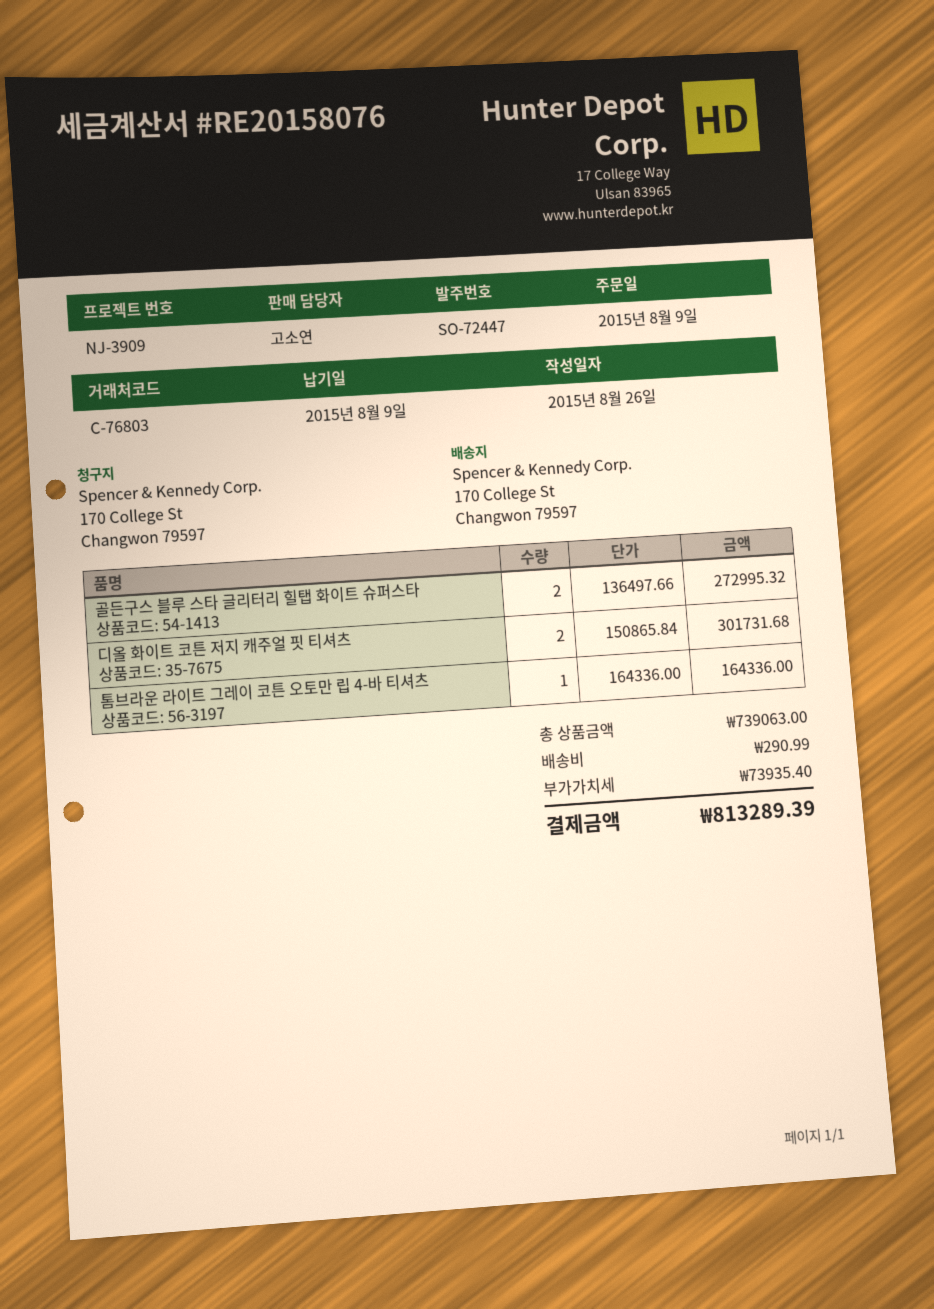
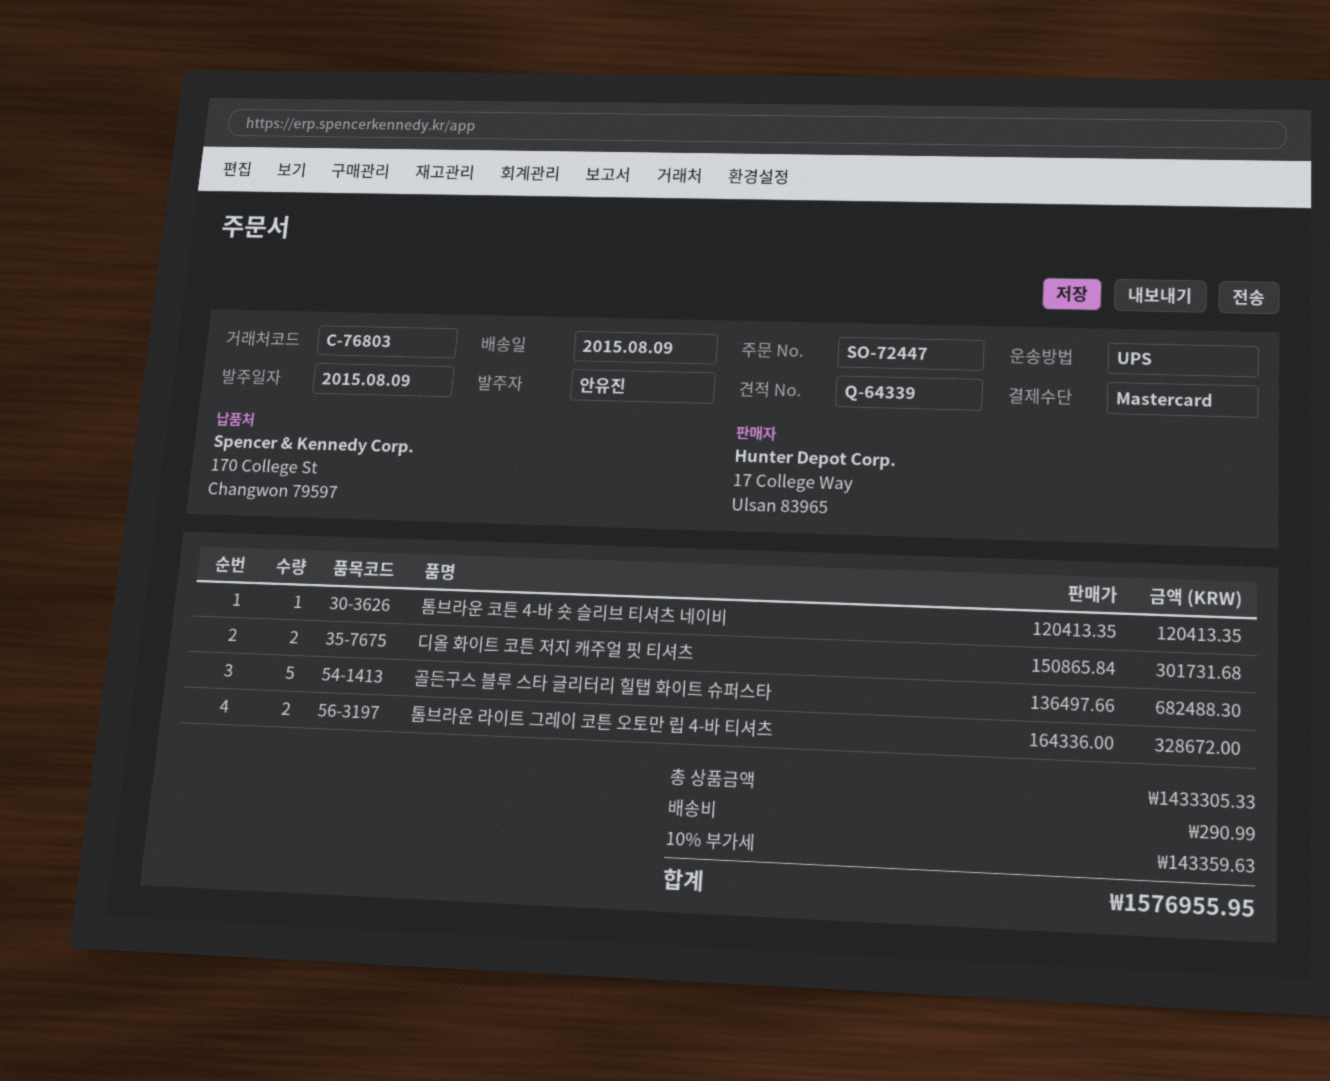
골든구스 블루 스타 글리터리 힐탭 화이트 슈퍼스타: 2 x 136497.66 = 272995.32 -> 5 x 136497.66 = 682488.30
톰브라운 라이트 그레이 코튼 오토만 립 4-바 티셔츠: 1 x 164336.00 = 164336.00 -> 2 x 164336.00 = 328672.00
톰브라운 코튼 4-바 숏 슬리브 티셔츠 네이비: none -> 1 x 120413.35 = 120413.35
subtotal: 739063.00 -> 1433305.33
tax: 73935.40 -> 143359.63
total: 813289.39 -> 1576955.95

